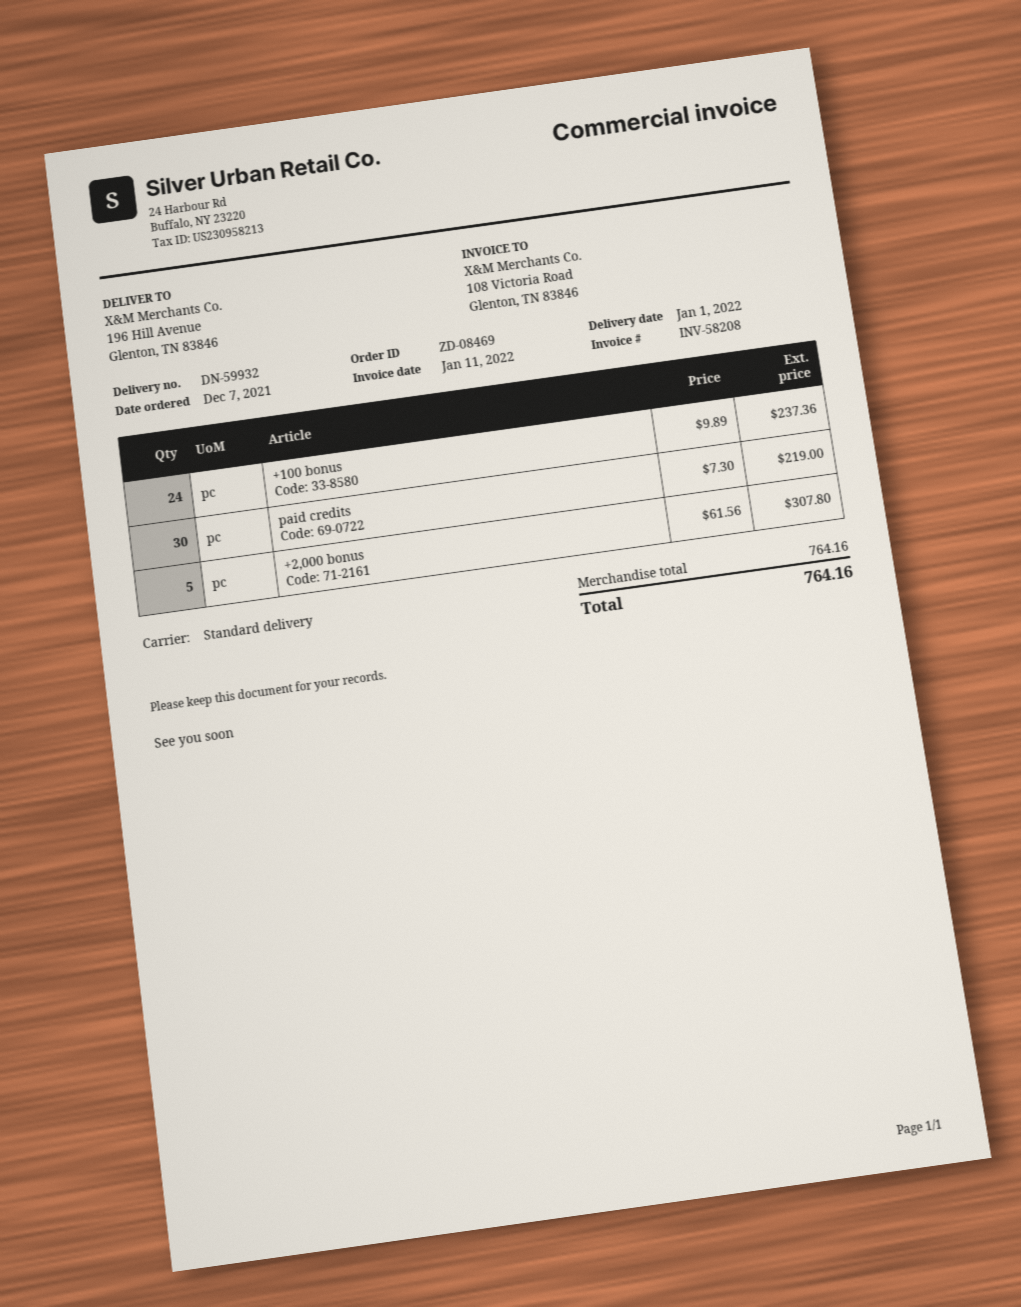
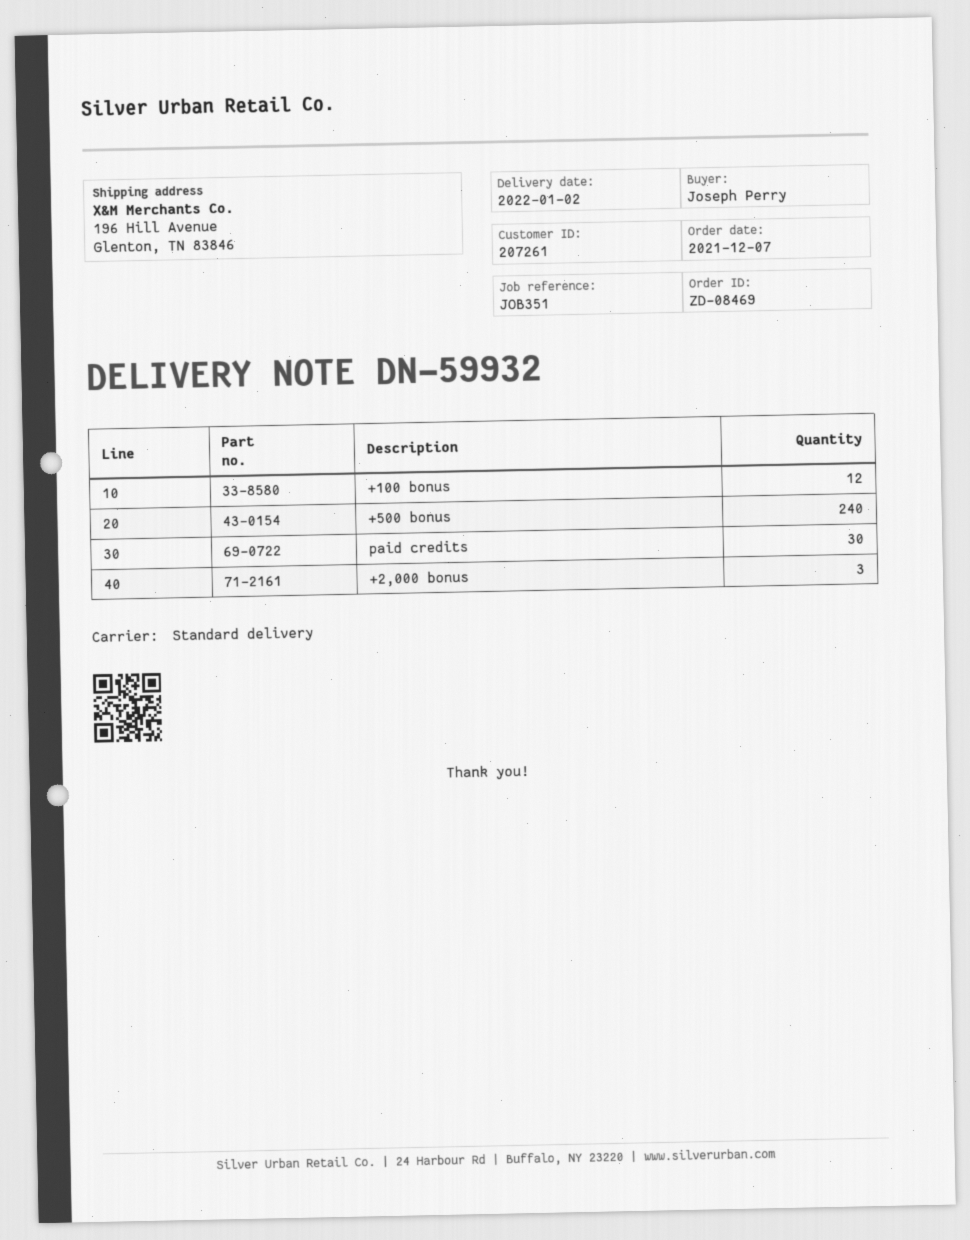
delivery date: 2022-01-01 -> 2022-01-02
+100 bonus: 24 -> 12
+2,000 bonus: 5 -> 3
+500 bonus: none -> 240

